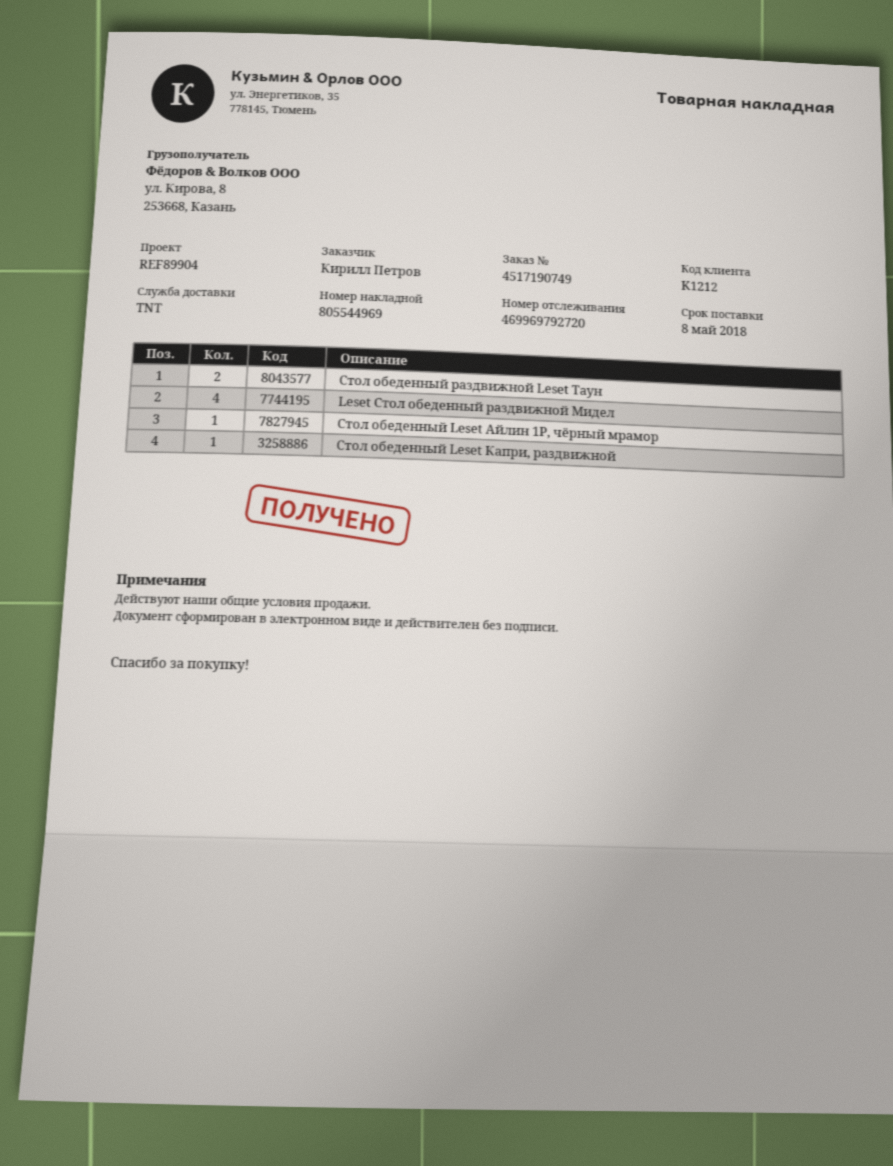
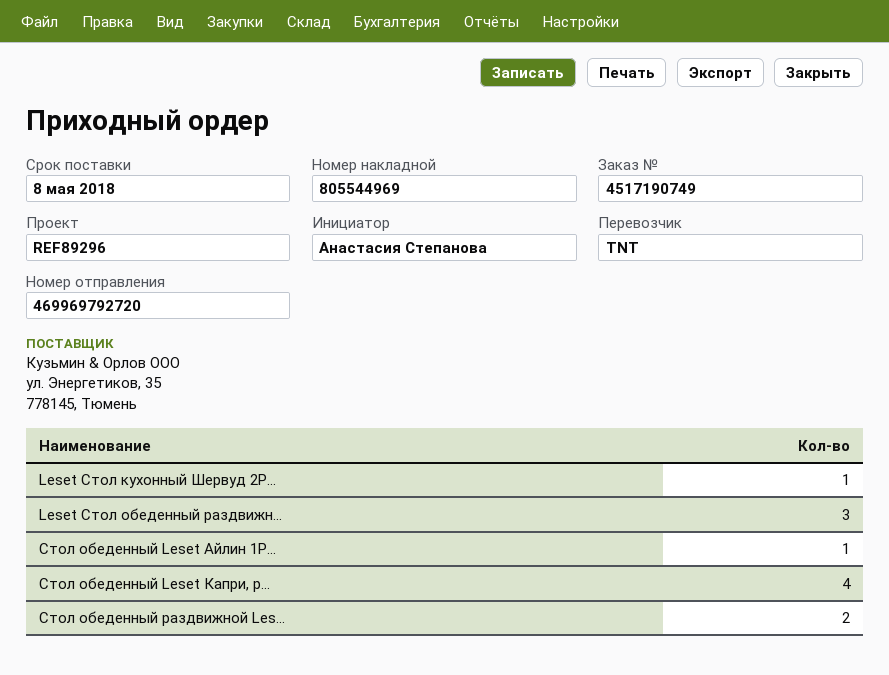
reference: REF89904 -> REF89296
ordered by: Кирилл Петров -> Анастасия Степанова
Leset Стол обеденный раздвижной Мидел: 4 -> 3
Стол обеденный Leset Капри, раздвижной: 1 -> 4
Leset Стол кухонный Шервуд 2Р...: none -> 1

